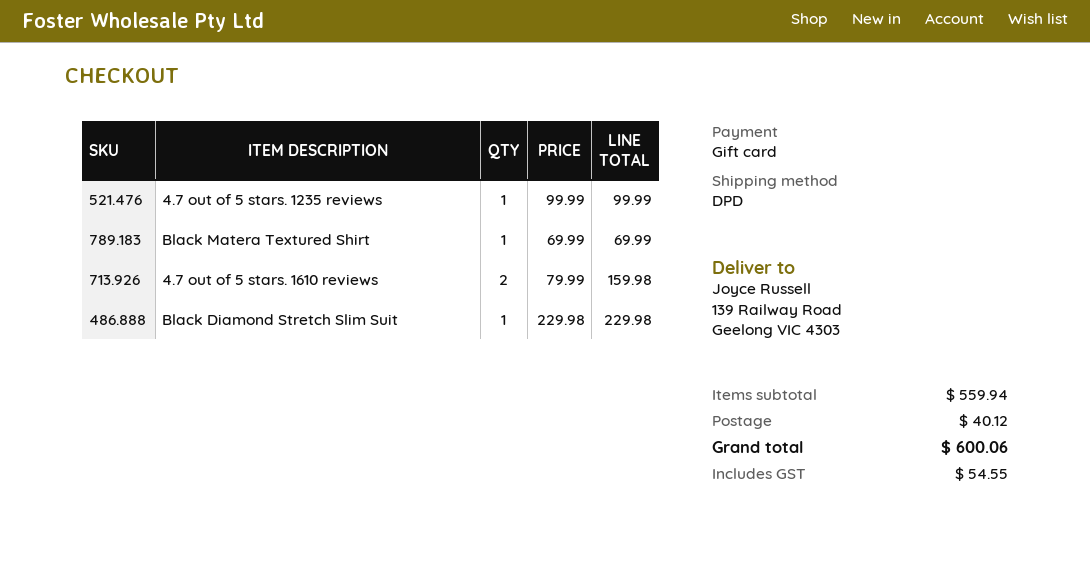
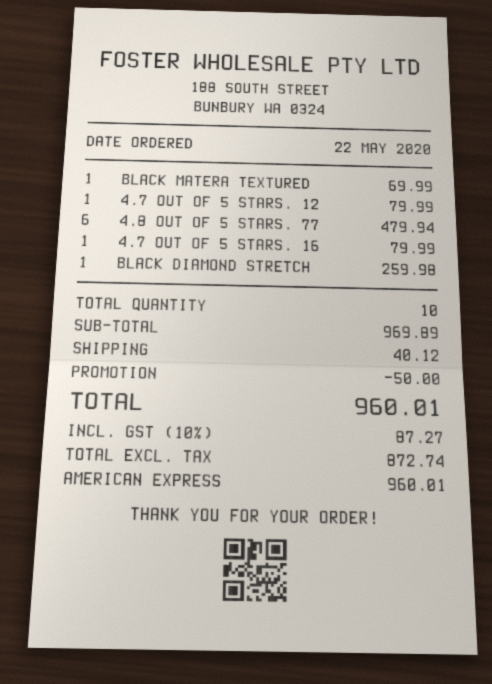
payment method: gift card -> American Express
4.7 out of 5 stars. 1235 reviews: 1 for 99.99 -> 1 for 79.99
4.7 out of 5 stars. 1610 reviews: 2 for 159.98 -> 1 for 79.99
Black Diamond Stretch Slim Suit: 1 for 229.98 -> 1 for 259.98
4.8 OUT OF 5 STARS. 77: none -> 6 for 479.94
subtotal: 559.94 -> 969.89
discount: none -> 50.00
tax: 54.55 -> 87.27
total: 600.06 -> 960.01

